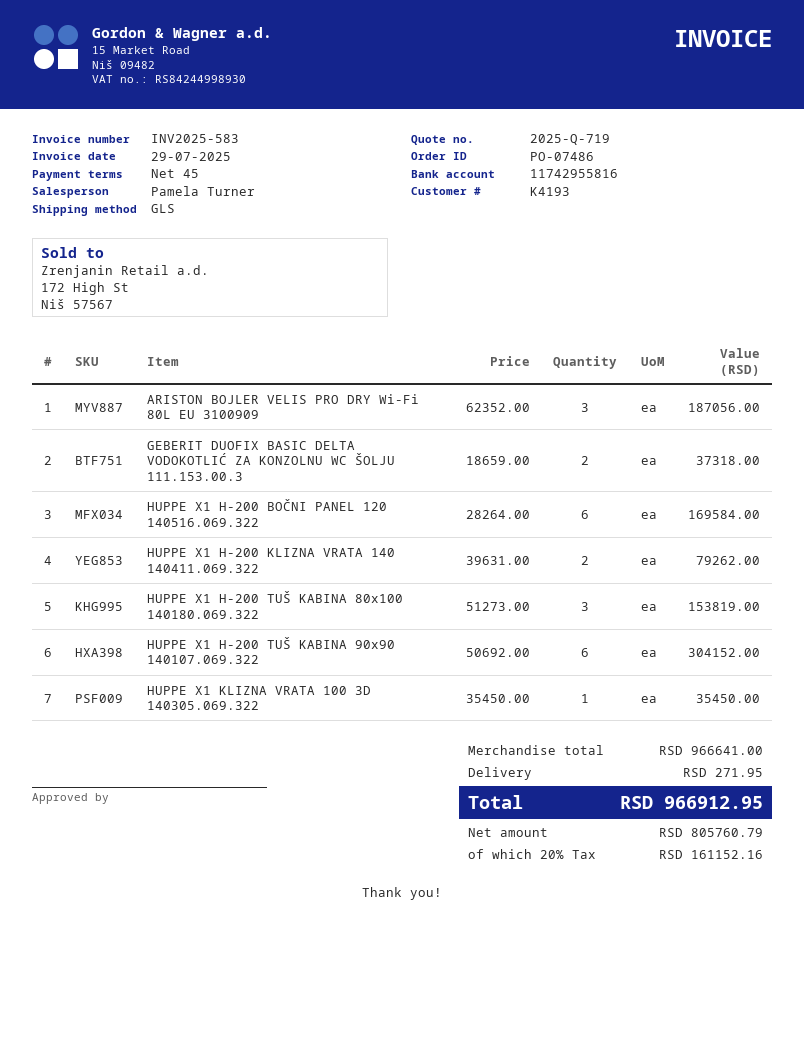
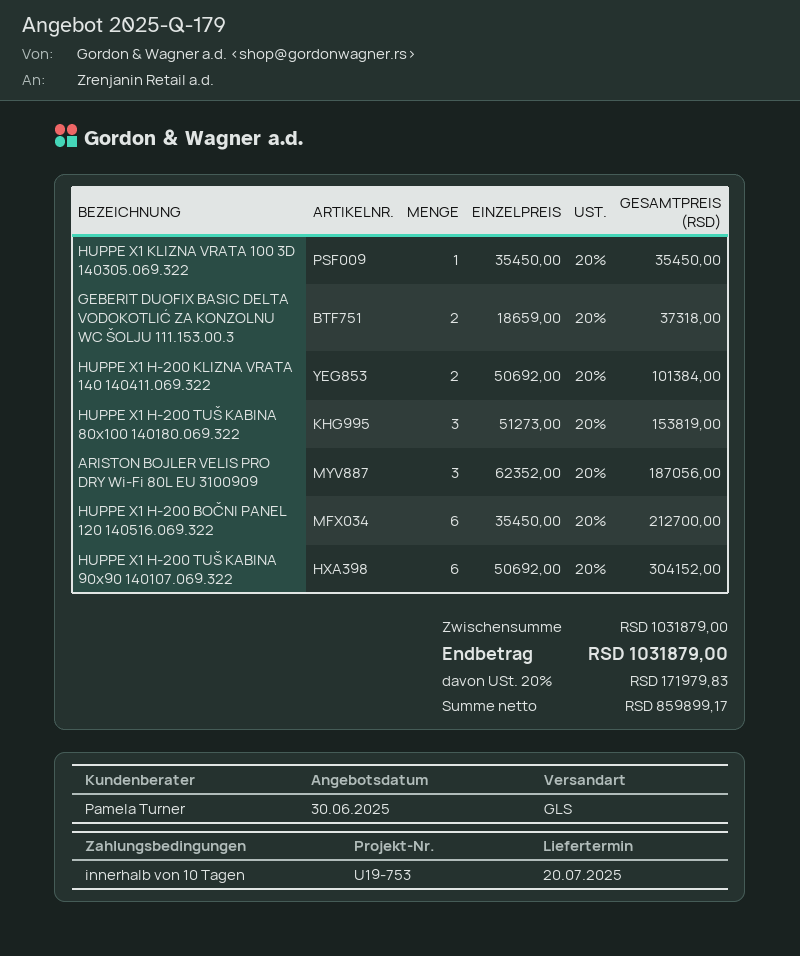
quote number: 2025-Q-719 -> 2025-Q-179
payment terms: 45 days -> 10 days
HUPPE X1 H-200 BOČNI PANEL 120 140516.069.322: 6 x 28264.00 = 169584.00 -> 6 x 35450.00 = 212700.00
HUPPE X1 H-200 KLIZNA VRATA 140 140411.069.322: 2 x 39631.00 = 79262.00 -> 2 x 50692.00 = 101384.00
subtotal: 966641.00 -> 1031879.00
shipping: 271.95 -> none
net: 805760.79 -> 859899.17
tax: 20% = 161152.16 -> 20% = 171979.83
total: 966912.95 -> 1031879.00

